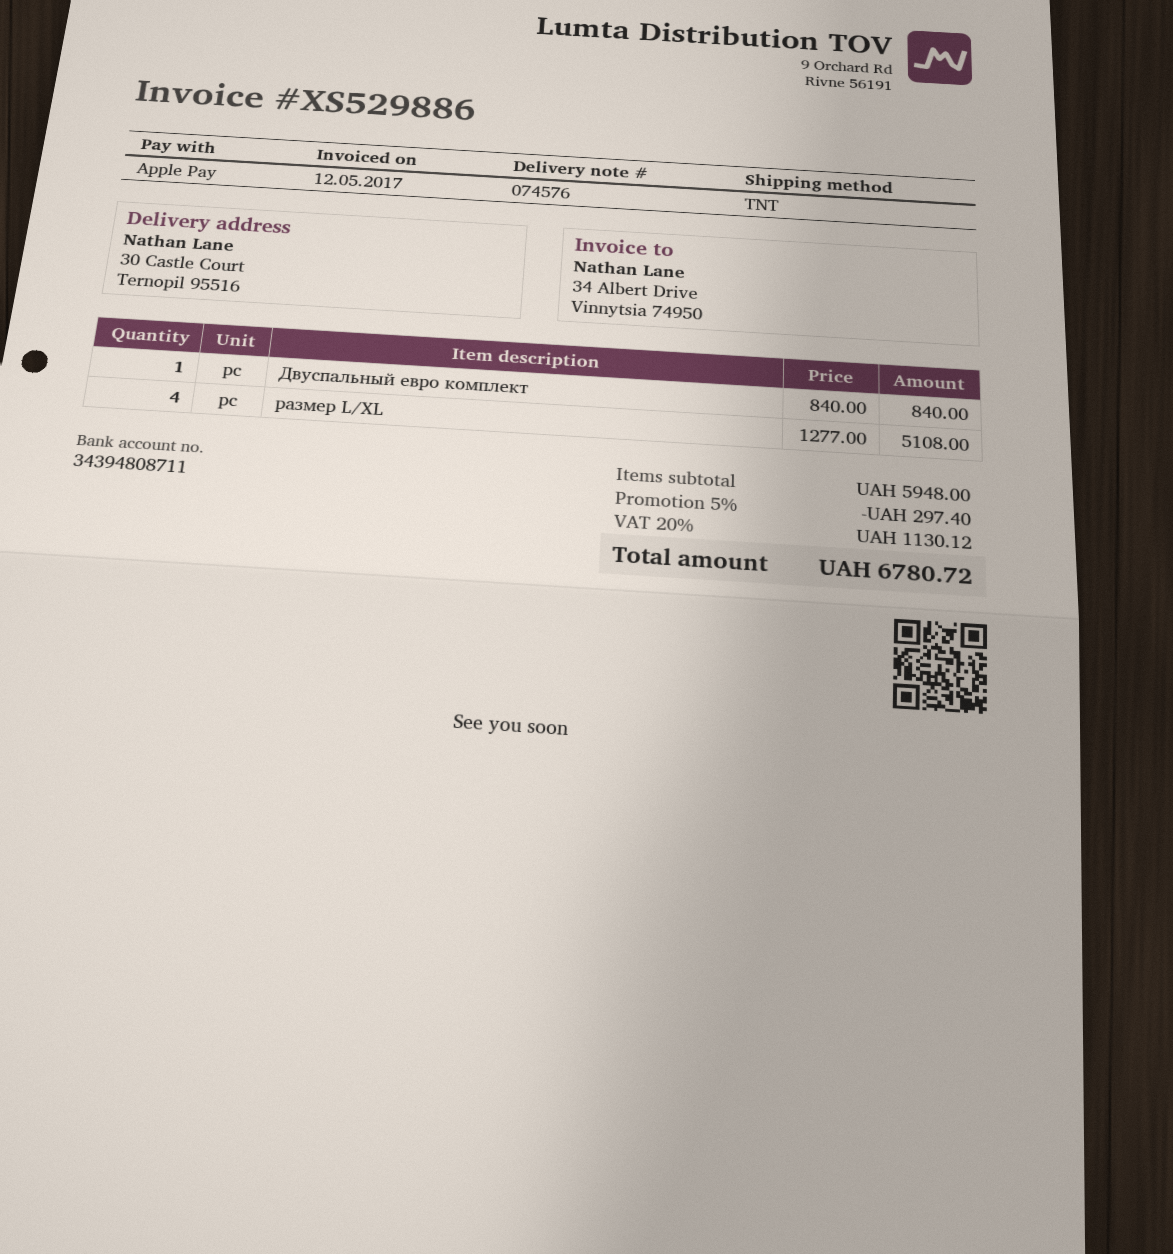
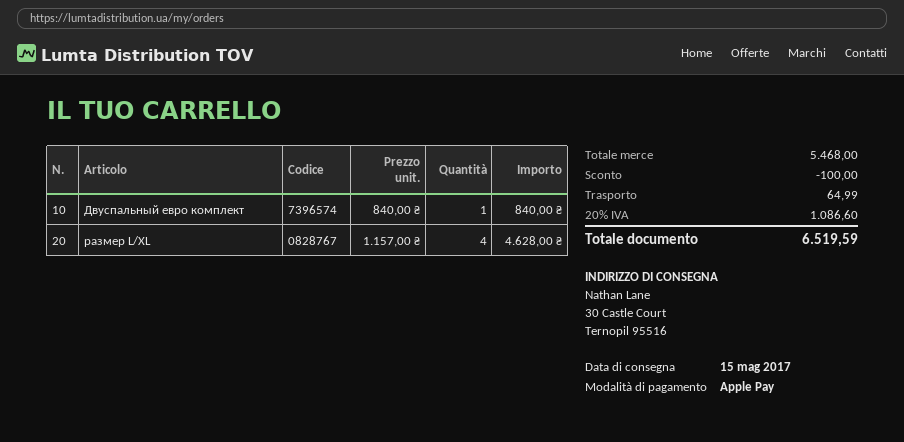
размер L/XL: 4 x 1277.00 = 5108.00 -> 4 x 1157.00 = 4628.00
subtotal: 5948.00 -> 5468.00
discount: 297.40 -> 100.00
shipping: none -> 64.99
tax: 20% = 1130.12 -> 20% = 1086.60
total: 6780.72 -> 6519.59

